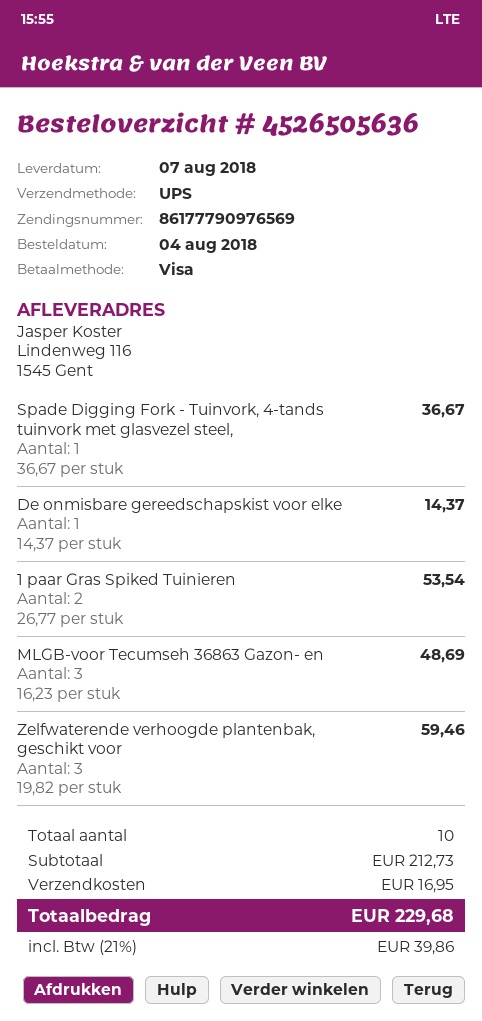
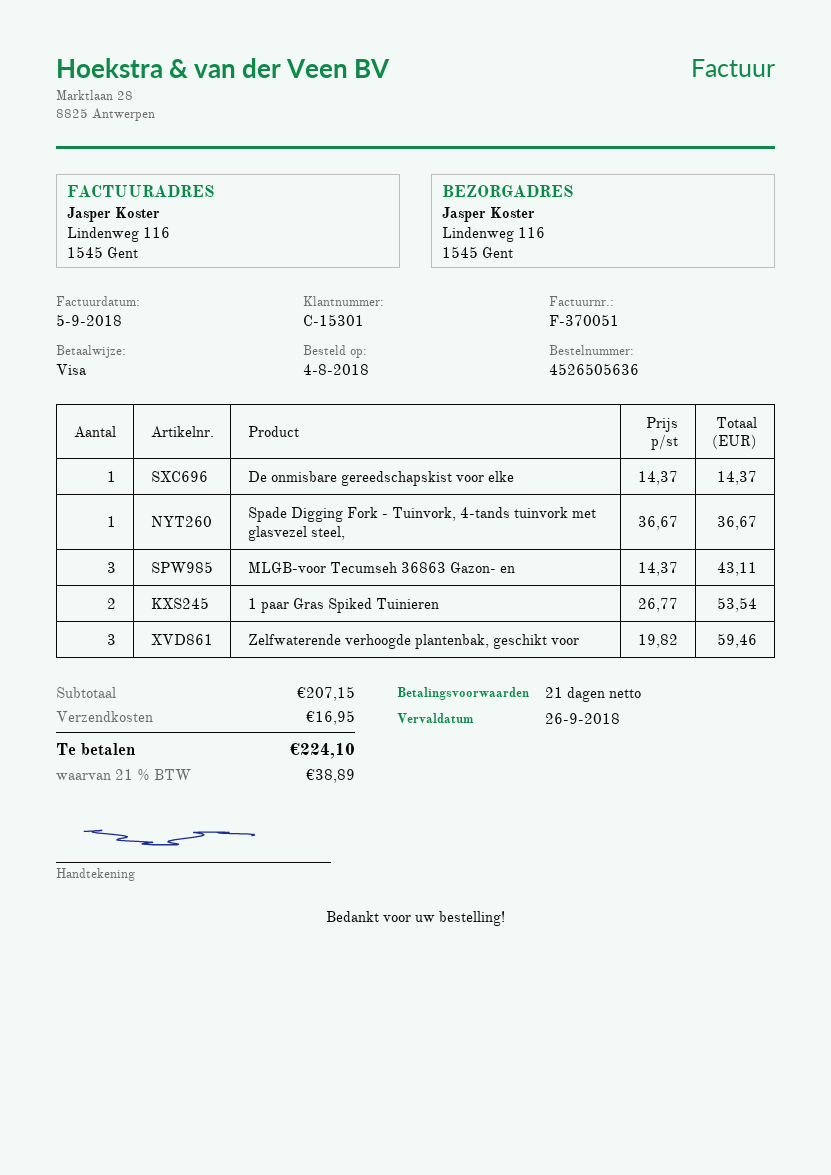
MLGB-voor Tecumseh 36863 Gazon- en: 3 x 16.23 = 48.69 -> 3 x 14.37 = 43.11
subtotal: 212.73 -> 207.15
tax: 21% = 39.86 -> 21% = 38.89
total: 229.68 -> 224.10

